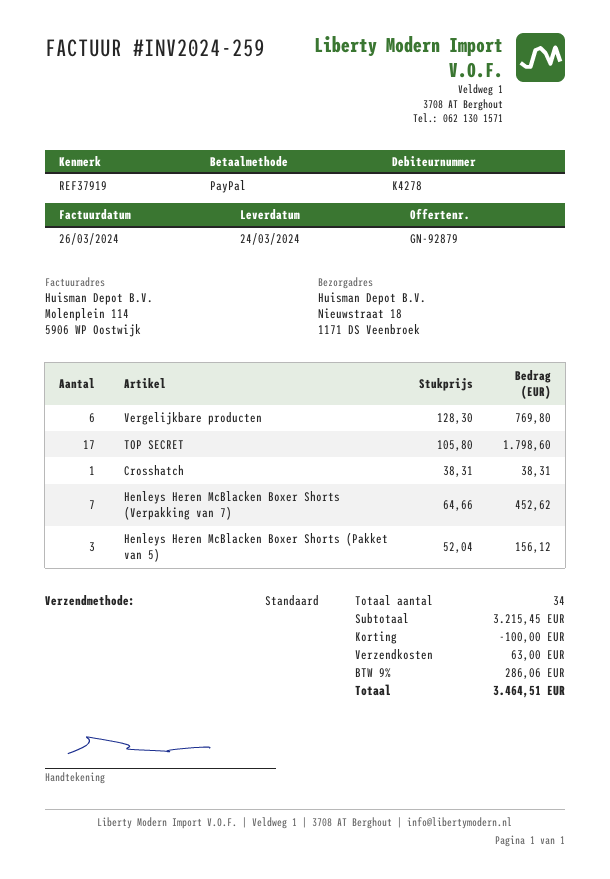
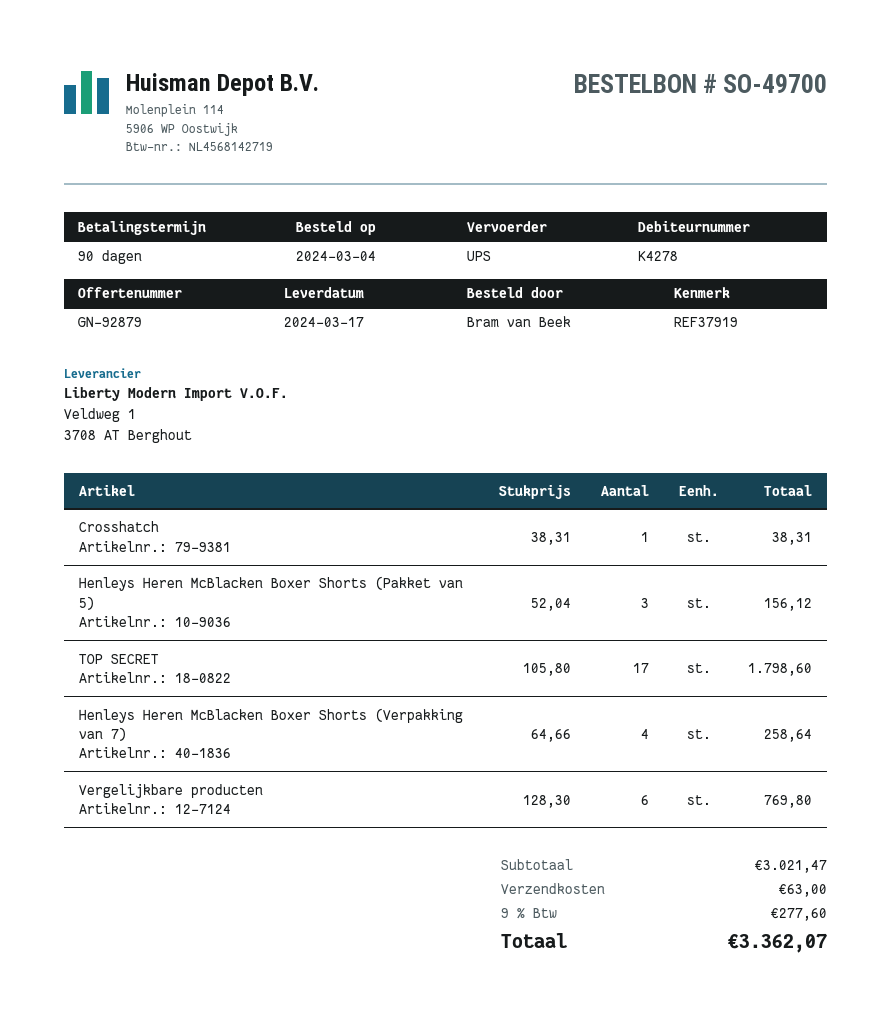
delivery date: 2024-03-24 -> 2024-03-17
shipping method: standard -> UPS
Henleys Heren McBlacken Boxer Shorts (Verpakking van 7): 7 x 64.66 = 452.62 -> 4 x 64.66 = 258.64
subtotal: 3215.45 -> 3021.47
discount: 100.00 -> none
tax: 9% = 286.06 -> 9% = 277.60
total: 3464.51 -> 3362.07

